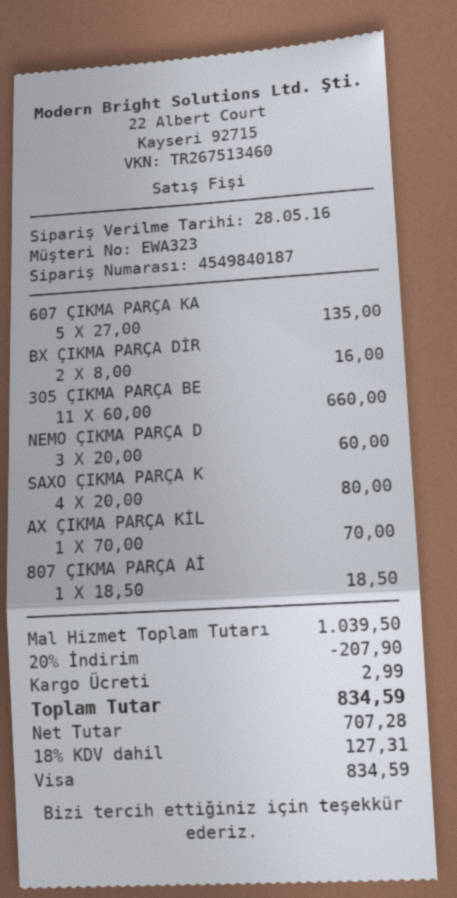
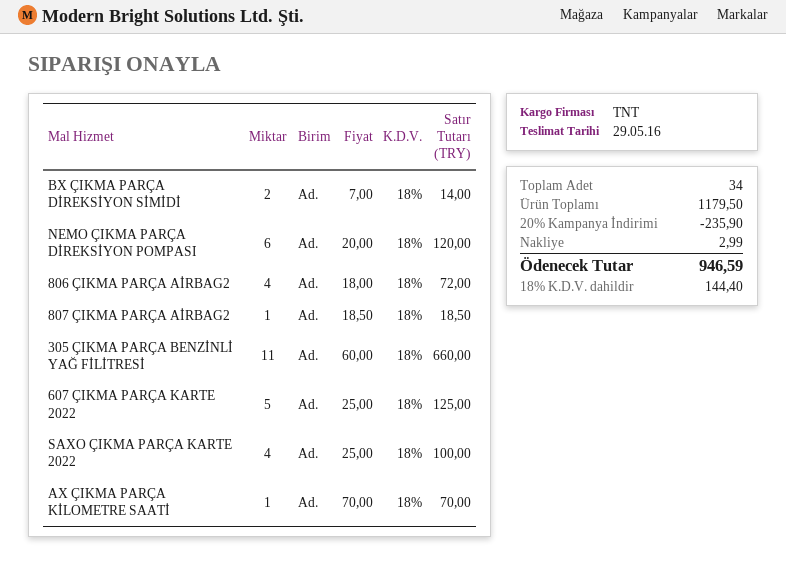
607 ÇIKMA PARÇA KA: 5 x 27.00 = 135.00 -> 5 x 25.00 = 125.00
BX ÇIKMA PARÇA DİR: 2 x 8.00 = 16.00 -> 2 x 7.00 = 14.00
NEMO ÇIKMA PARÇA D: 3 x 20.00 = 60.00 -> 6 x 20.00 = 120.00
SAXO ÇIKMA PARÇA K: 4 x 20.00 = 80.00 -> 4 x 25.00 = 100.00
806 ÇIKMA PARÇA AİRBAG2: none -> 4 x 18.00 = 72.00
subtotal: 1039.50 -> 1179.50
discount: 20% = 207.90 -> 20% = 235.90
tax: 18% = 127.31 -> 18% = 144.40
total: 834.59 -> 946.59

